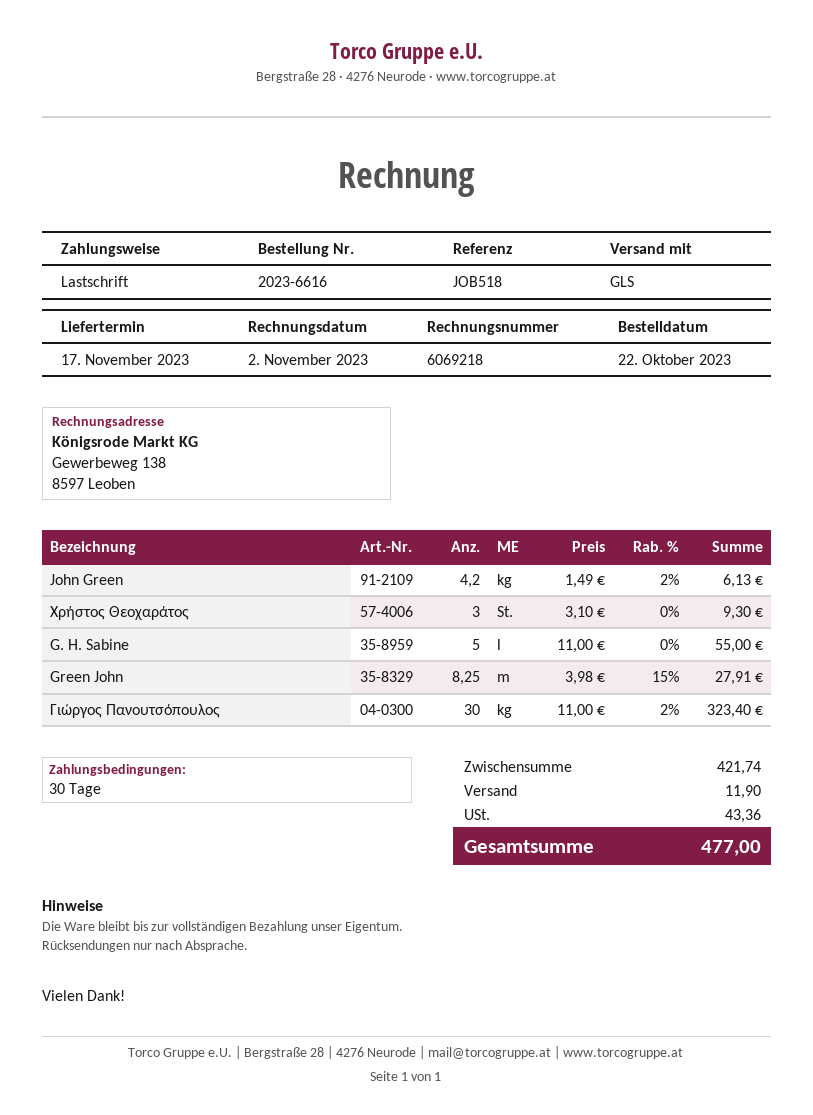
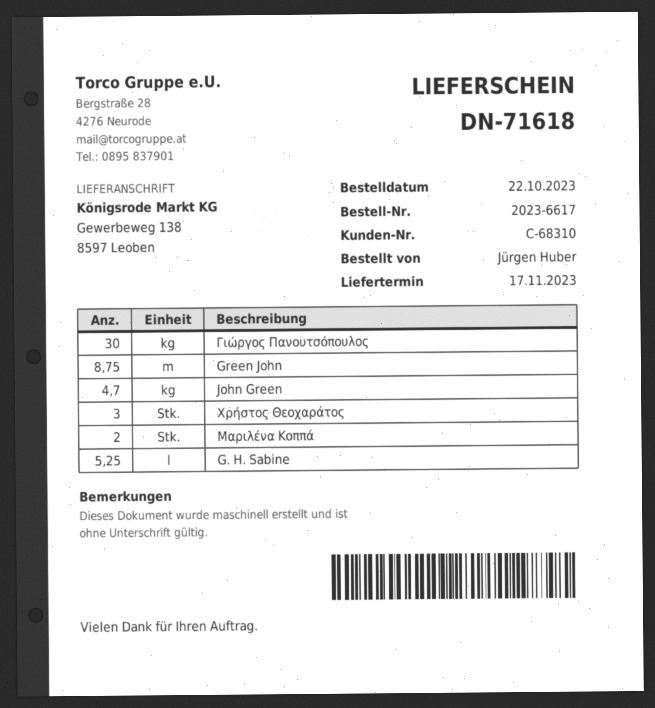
order number: 2023-6616 -> 2023-6617
John Green: 4.2 -> 4.7
G. H. Sabine: 5 -> 5.25
Green John: 8.25 -> 8.75
Μαριλένα Κοππά: none -> 2

